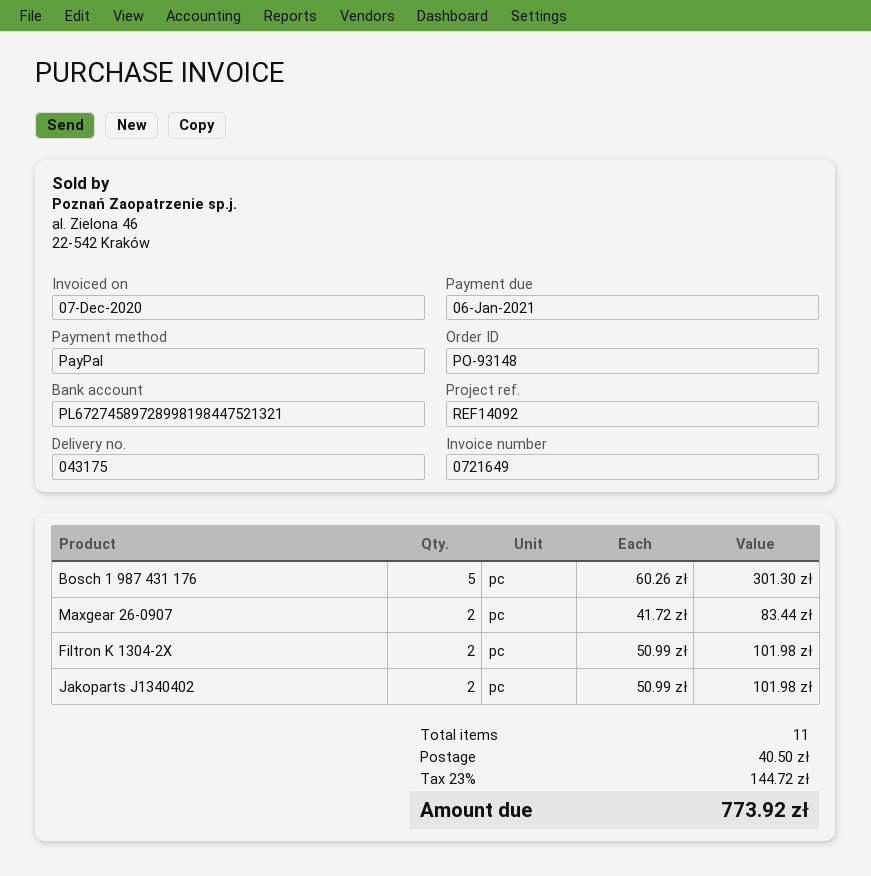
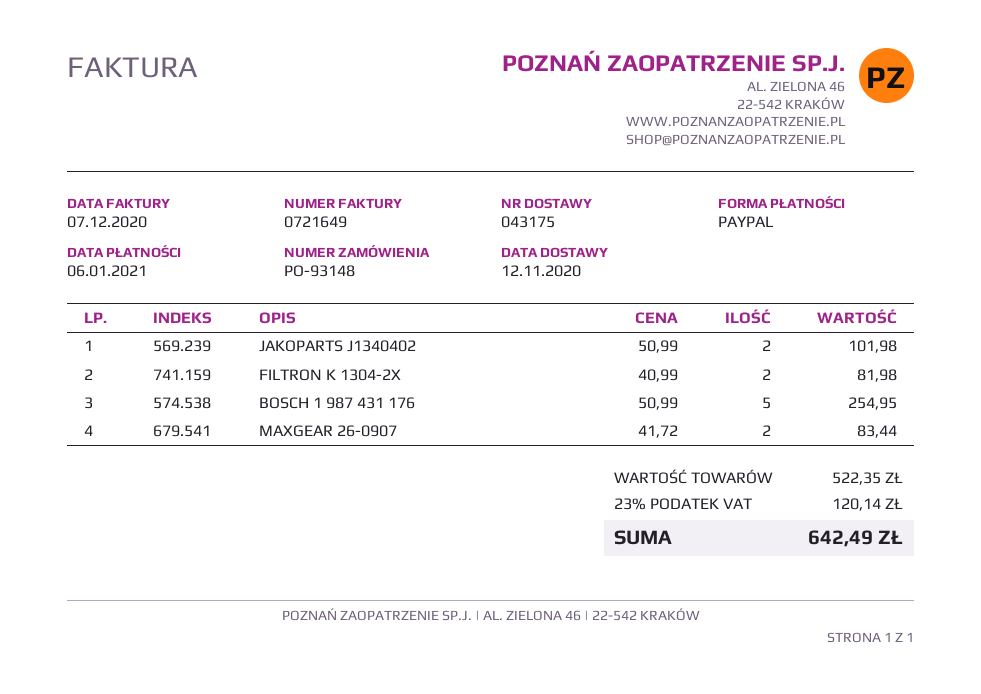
Bosch 1 987 431 176: 5 x 60.26 = 301.30 -> 5 x 50.99 = 254.95
Filtron K 1304-2X: 2 x 50.99 = 101.98 -> 2 x 40.99 = 81.98
shipping: 40.50 -> none
tax: 23% = 144.72 -> 23% = 120.14
total: 773.92 -> 642.49

